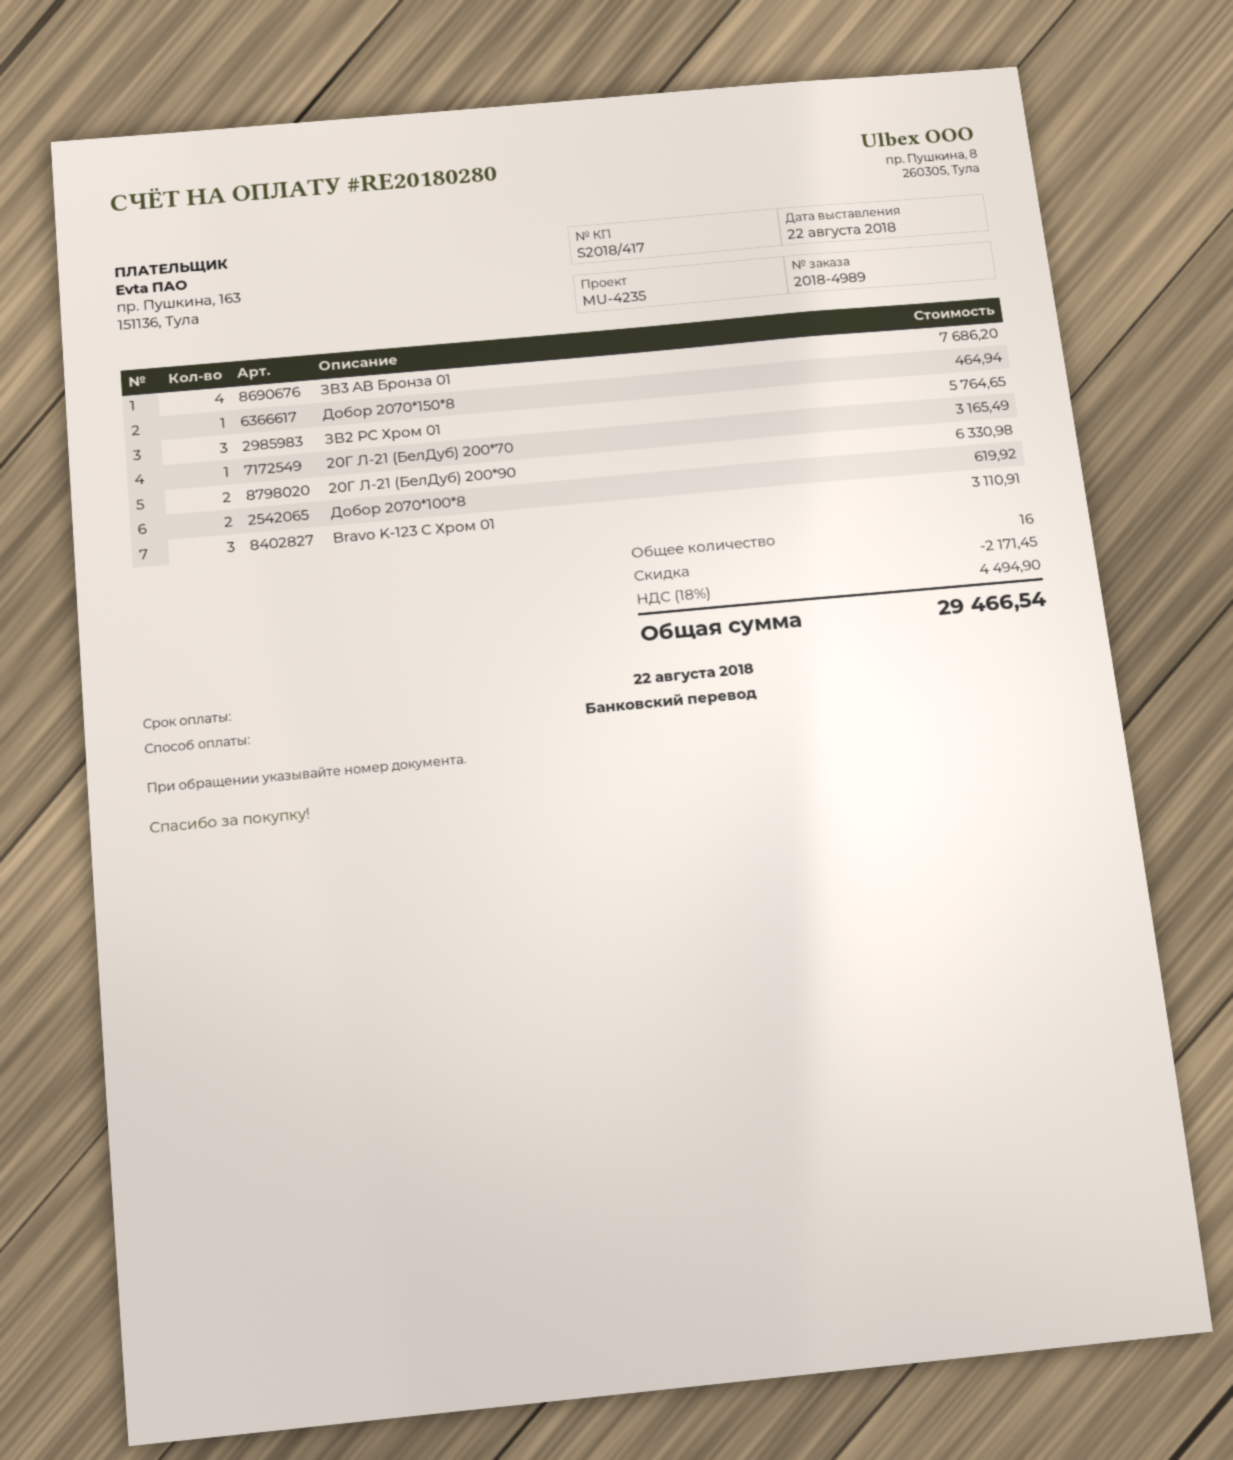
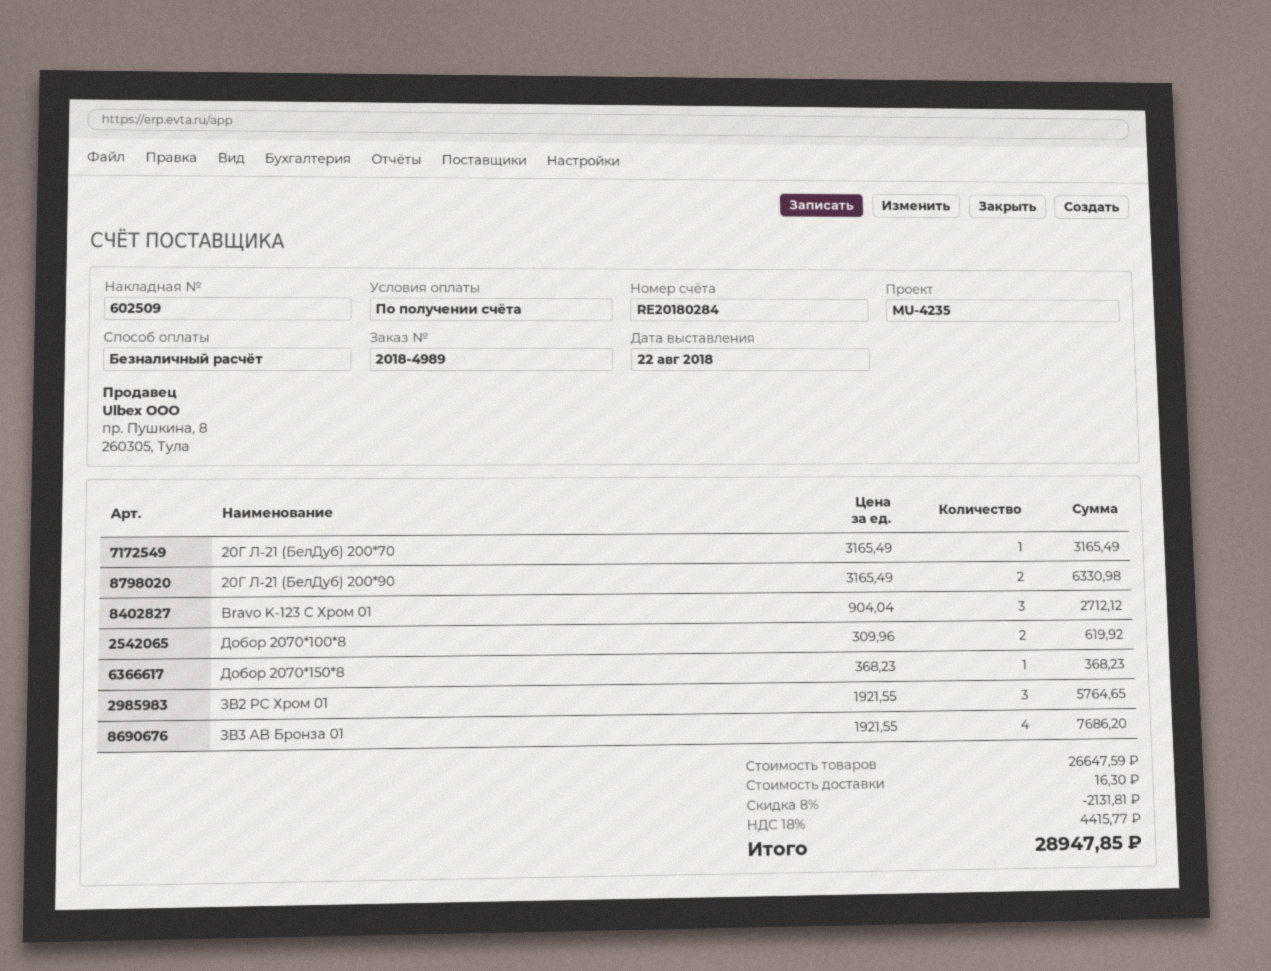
invoice number: RE20180280 -> RE20180284
Добор 2070*150*8: 1 for 464.94 -> 1 for 368.23
Bravo K-123 C Хром 01: 3 for 3110.91 -> 3 for 2712.12
discount: 2171.45 -> 2131.81
shipping: none -> 16.30
tax: 18% = 4494.90 -> 18% = 4415.77
total: 29466.54 -> 28947.85

